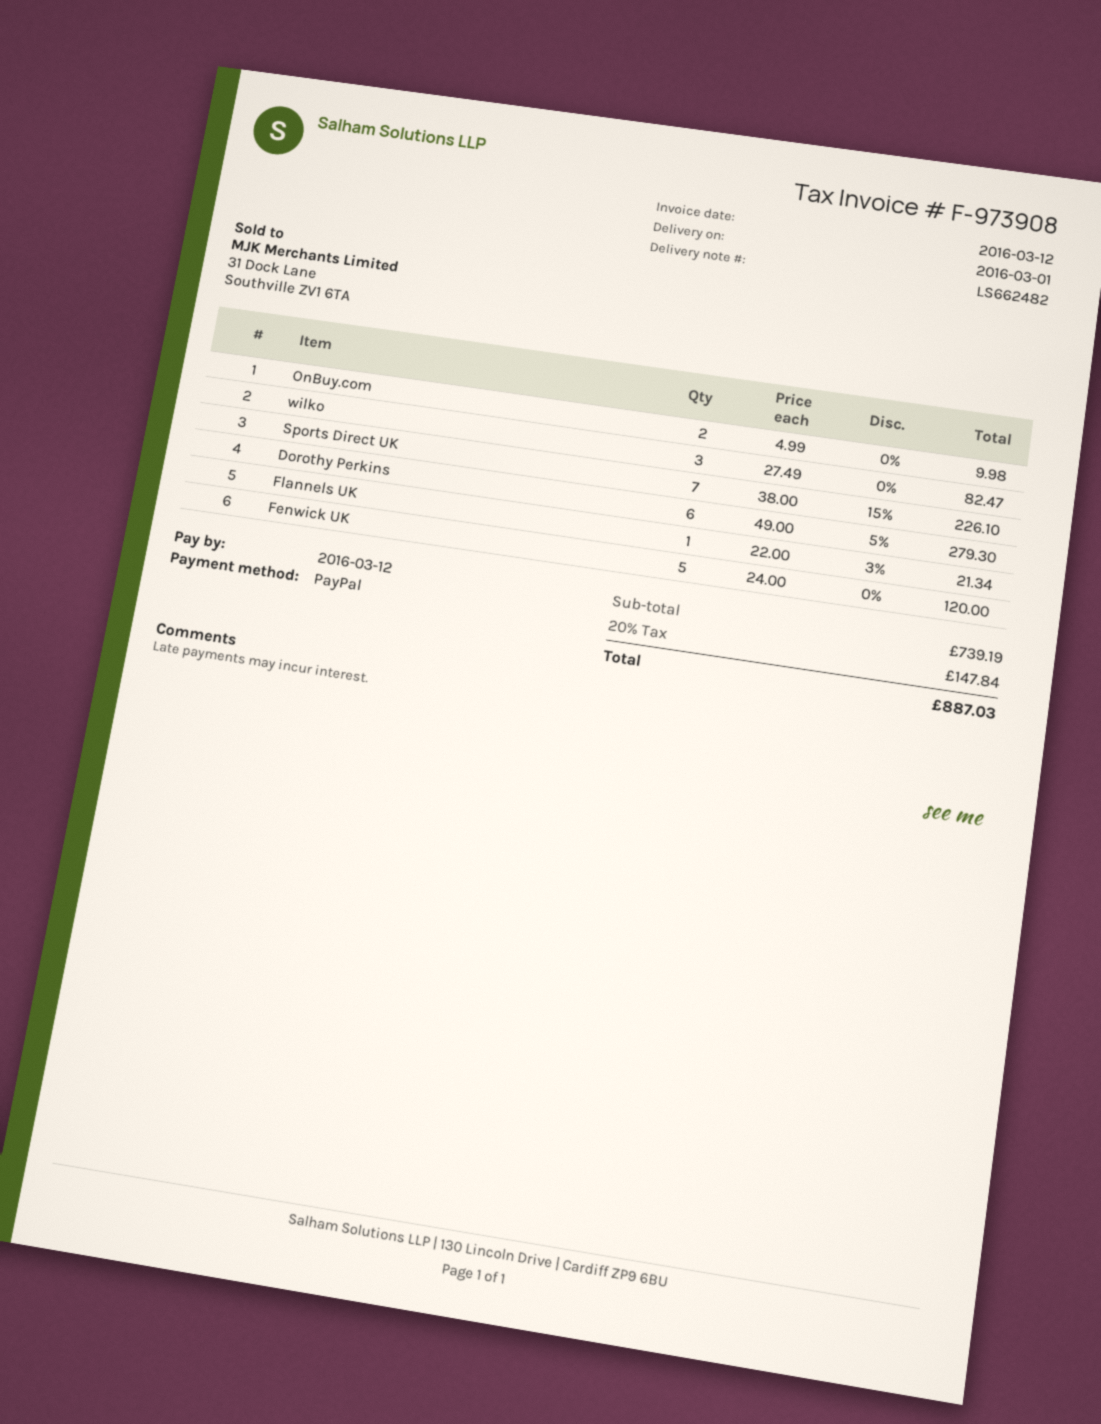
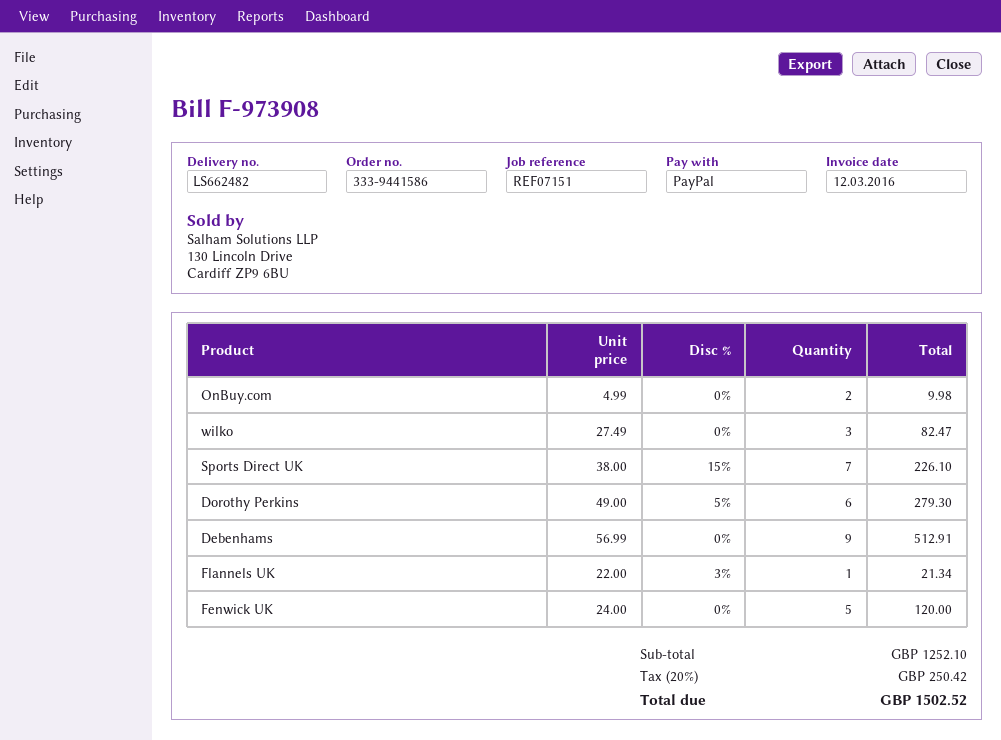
Debenhams: none -> 9 x 56.99 = 512.91
subtotal: 739.19 -> 1252.10
tax: 20% = 147.84 -> 20% = 250.42
total: 887.03 -> 1502.52

